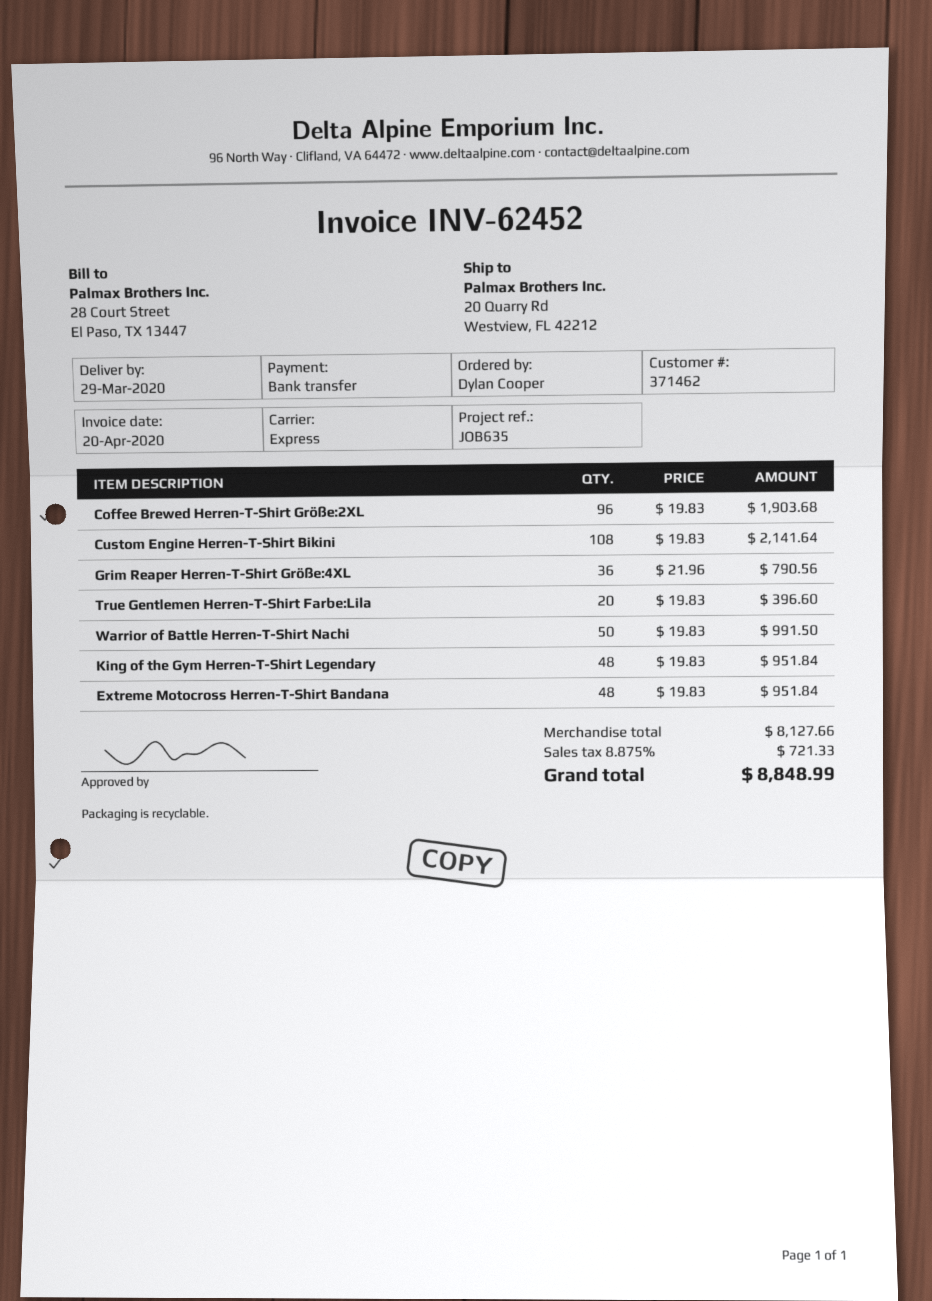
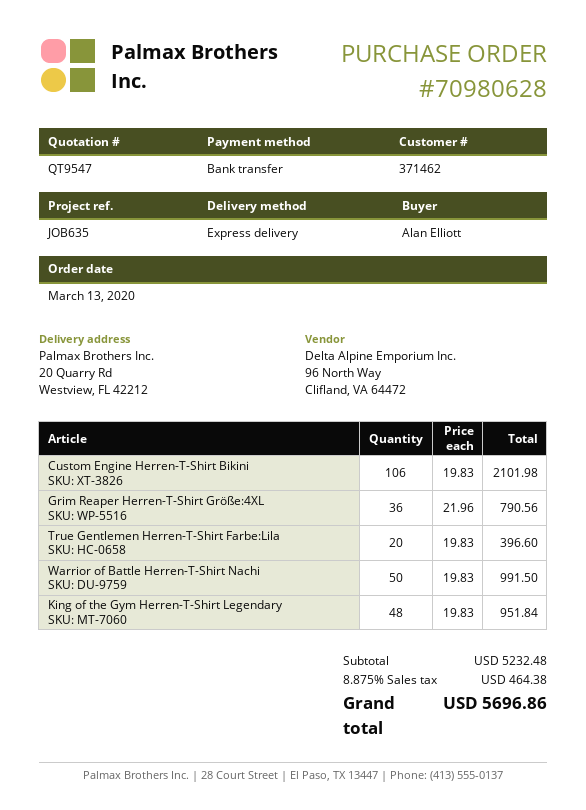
ordered by: Dylan Cooper -> Alan Elliott
Coffee Brewed Herren-T-Shirt Größe:2XL: 96 x 19.83 = 1903.68 -> none
Custom Engine Herren-T-Shirt Bikini: 108 x 19.83 = 2141.64 -> 106 x 19.83 = 2101.98
Extreme Motocross Herren-T-Shirt Bandana: 48 x 19.83 = 951.84 -> none
subtotal: 8127.66 -> 5232.48
tax: 8.875% = 721.33 -> 8.875% = 464.38
total: 8848.99 -> 5696.86

